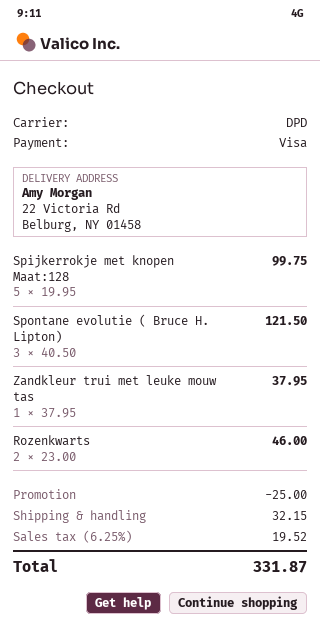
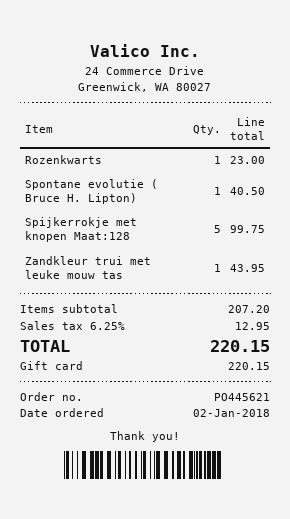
payment method: Visa -> gift card
Spontane evolutie ( Bruce H. Lipton): 3 for 121.50 -> 1 for 40.50
Zandkleur trui met leuke mouw tas: 1 for 37.95 -> 1 for 43.95
Rozenkwarts: 2 for 46.00 -> 1 for 23.00
discount: 25.00 -> none
shipping: 32.15 -> none
tax: 6.25% = 19.52 -> 6.25% = 12.95
total: 331.87 -> 220.15

